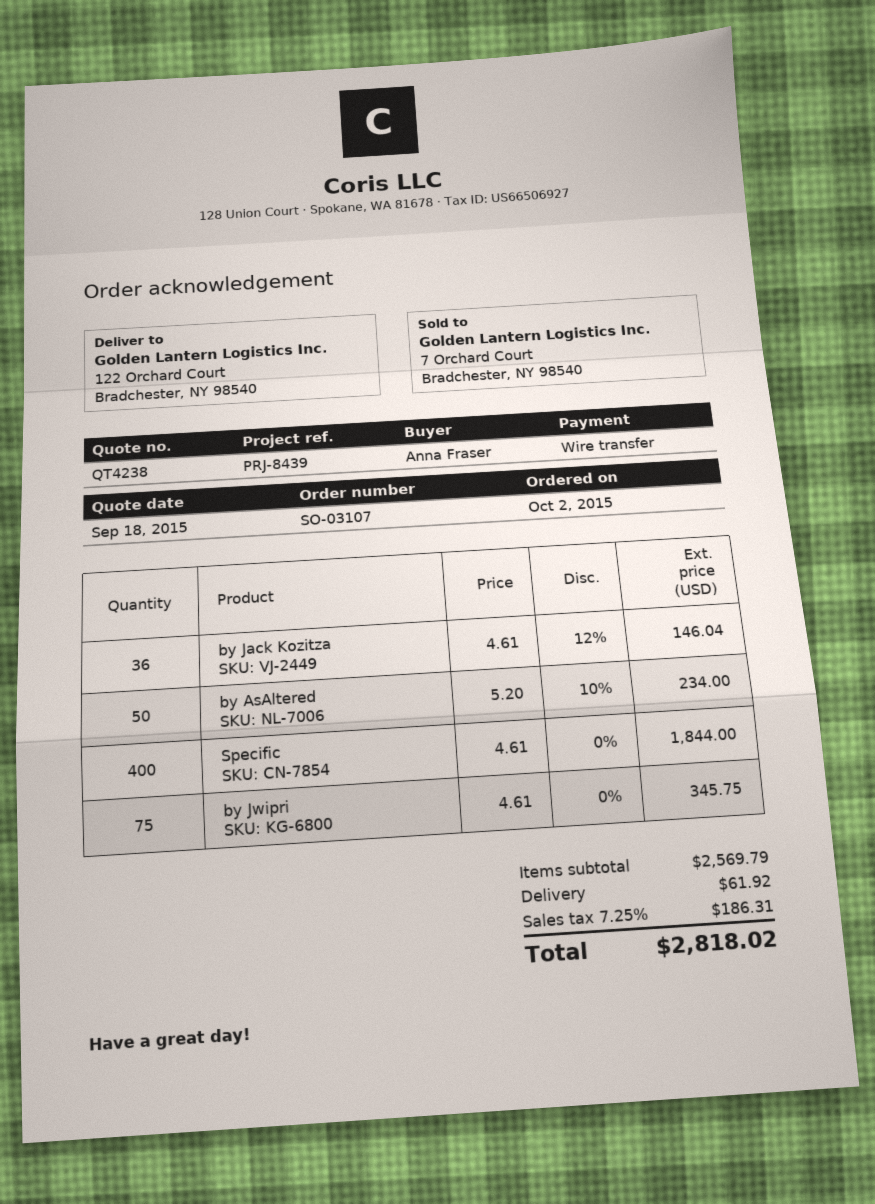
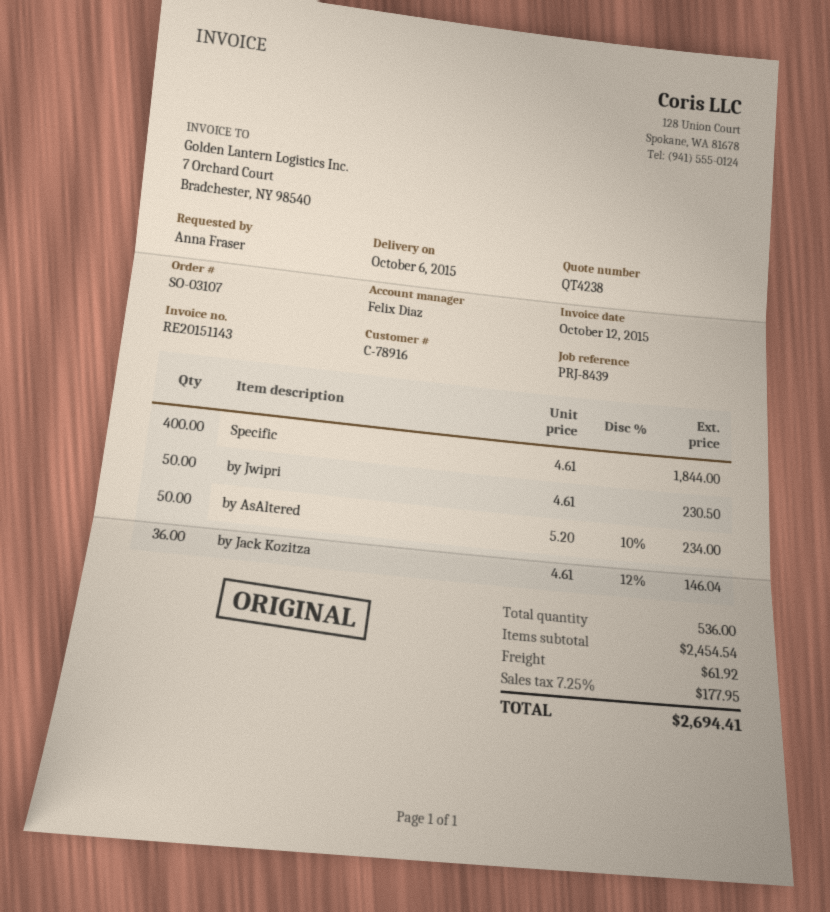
by Jwipri: 75 x 4.61 = 345.75 -> 50 x 4.61 = 230.50
subtotal: 2569.79 -> 2454.54
tax: 7.25% = 186.31 -> 7.25% = 177.95
total: 2818.02 -> 2694.41

